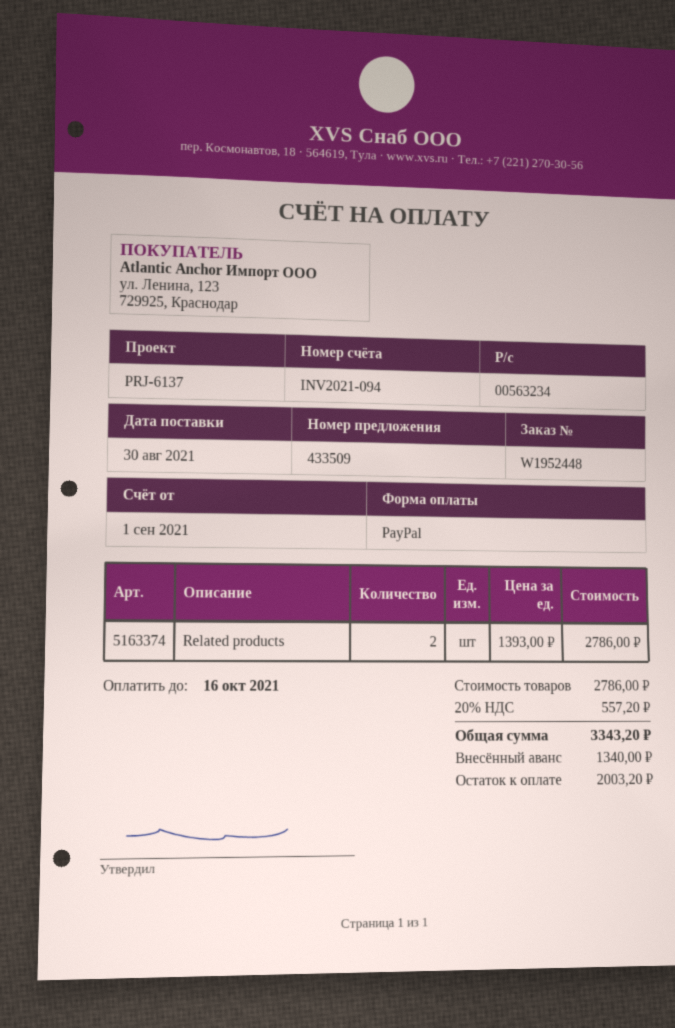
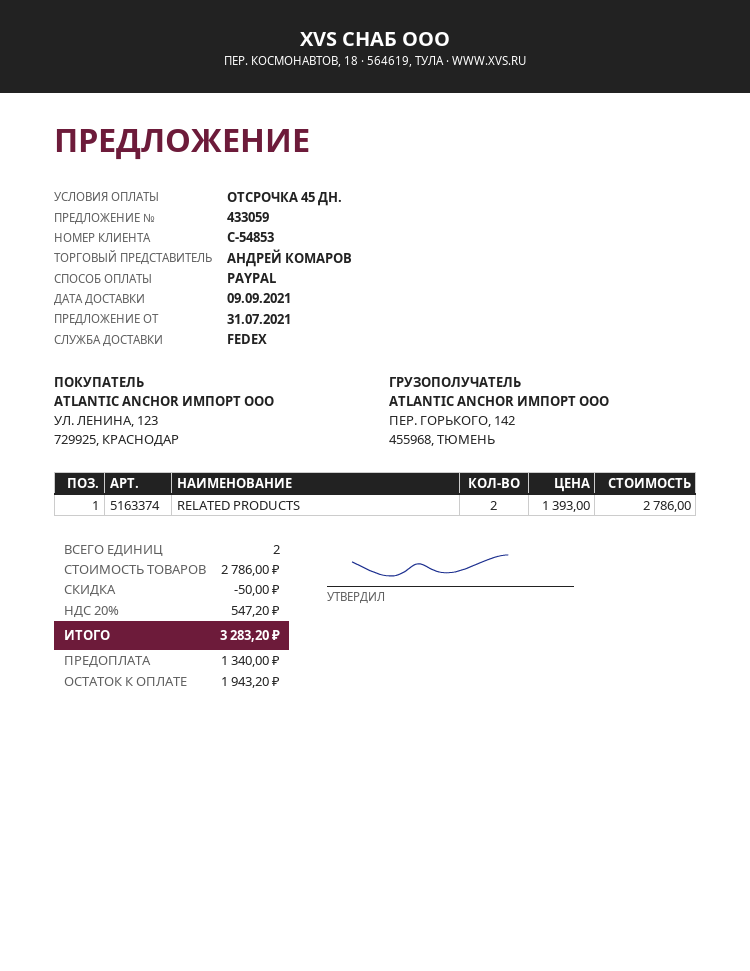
quote number: 433509 -> 433059
delivery date: 2021-08-30 -> 2021-09-09
discount: none -> 50.00
tax: 20% = 557.20 -> 20% = 547.20
total: 3343.20 -> 3283.20
balance: 2003.20 -> 1943.20

